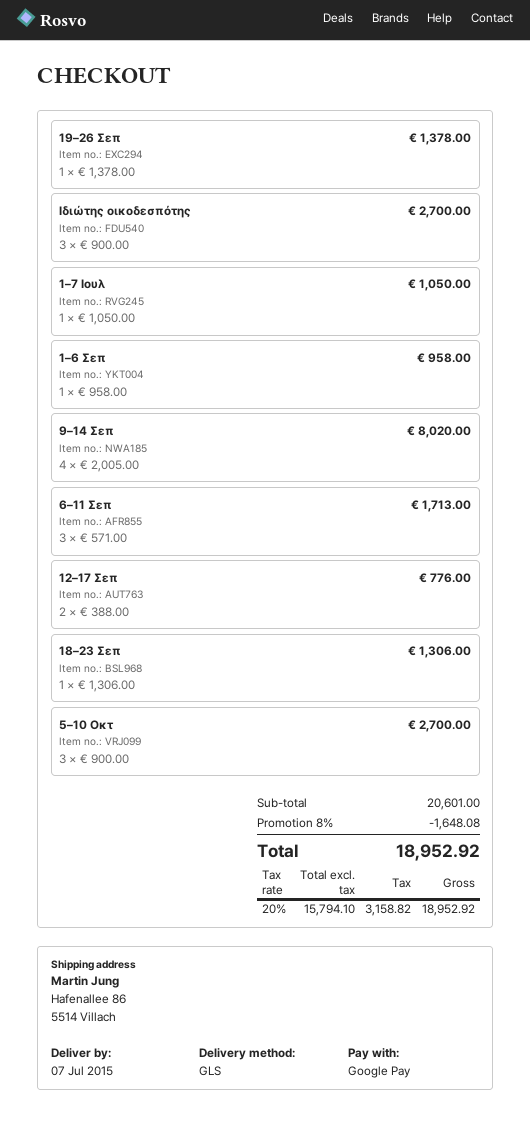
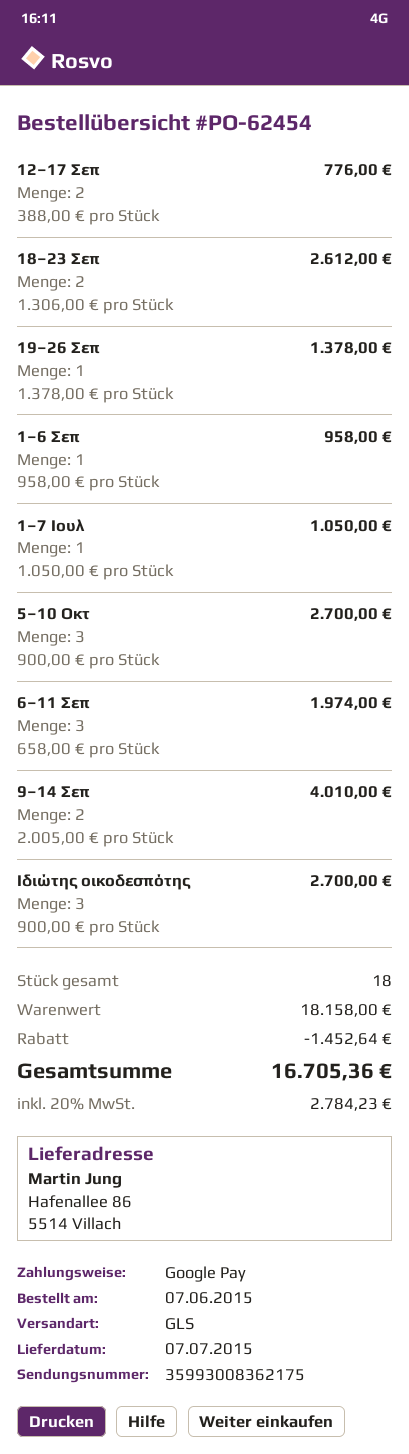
9–14 Σεπ: 4 x 2005.00 = 8020.00 -> 2 x 2005.00 = 4010.00
6–11 Σεπ: 3 x 571.00 = 1713.00 -> 3 x 658.00 = 1974.00
18–23 Σεπ: 1 x 1306.00 = 1306.00 -> 2 x 1306.00 = 2612.00
subtotal: 20601.00 -> 18158.00
discount: 1648.08 -> 1452.64
tax: 20% = 3158.82 -> 20% = 2784.23
total: 18952.92 -> 16705.36

